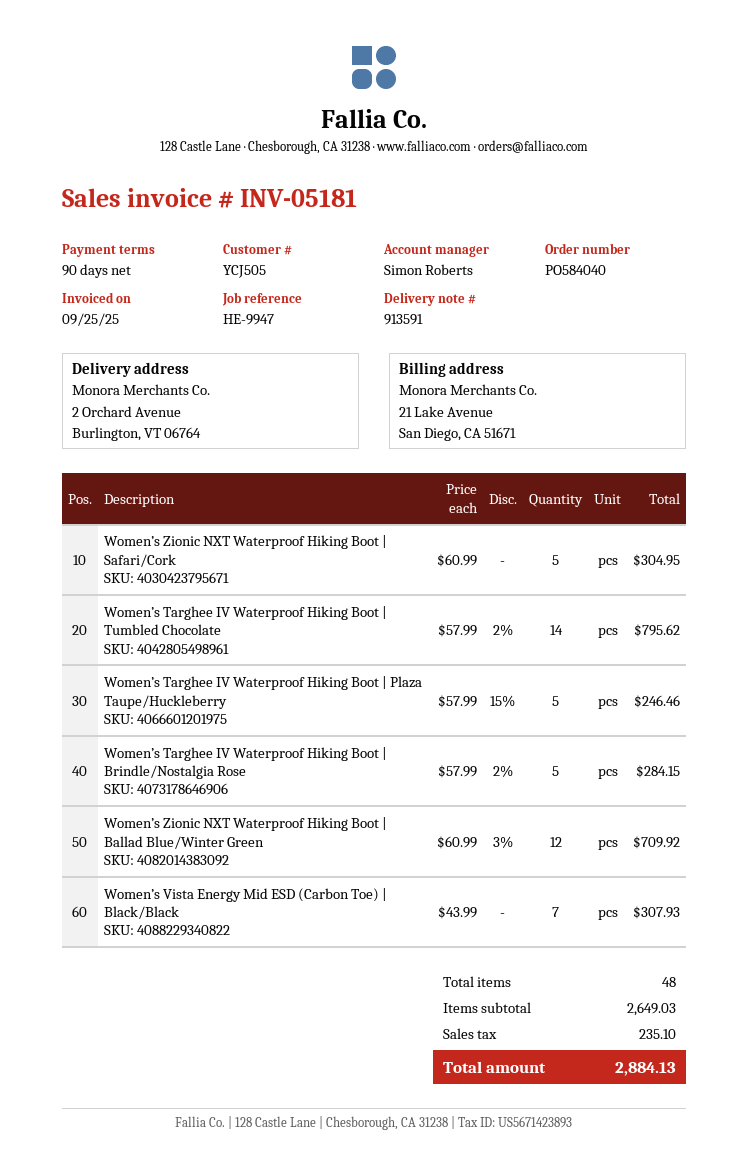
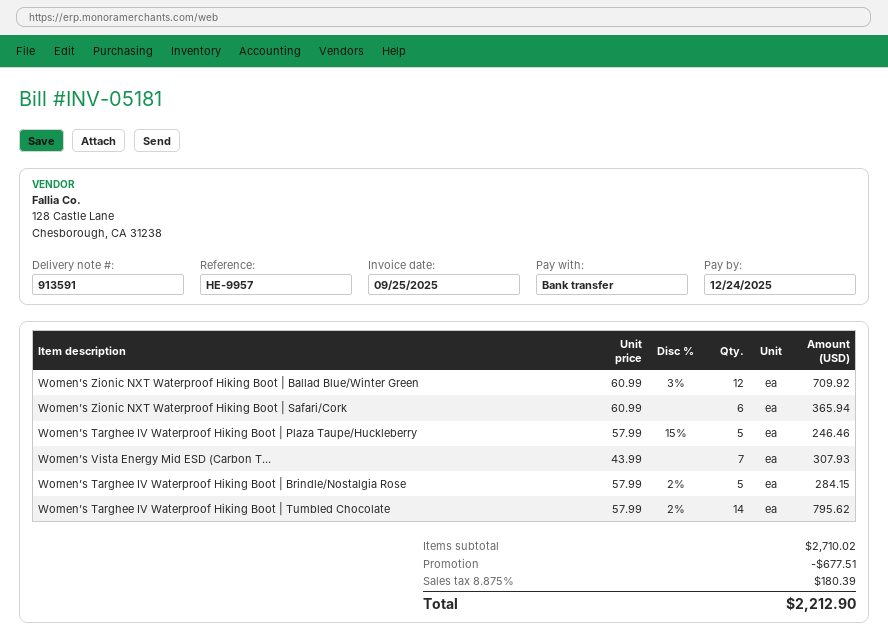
reference: HE-9947 -> HE-9957
Women’s Zionic NXT Waterproof Hiking Boot | Safari/Cork: 5 x 60.99 = 304.95 -> 6 x 60.99 = 365.94
subtotal: 2649.03 -> 2710.02
discount: none -> 677.51
tax: 235.10 -> 180.39
total: 2884.13 -> 2212.90

